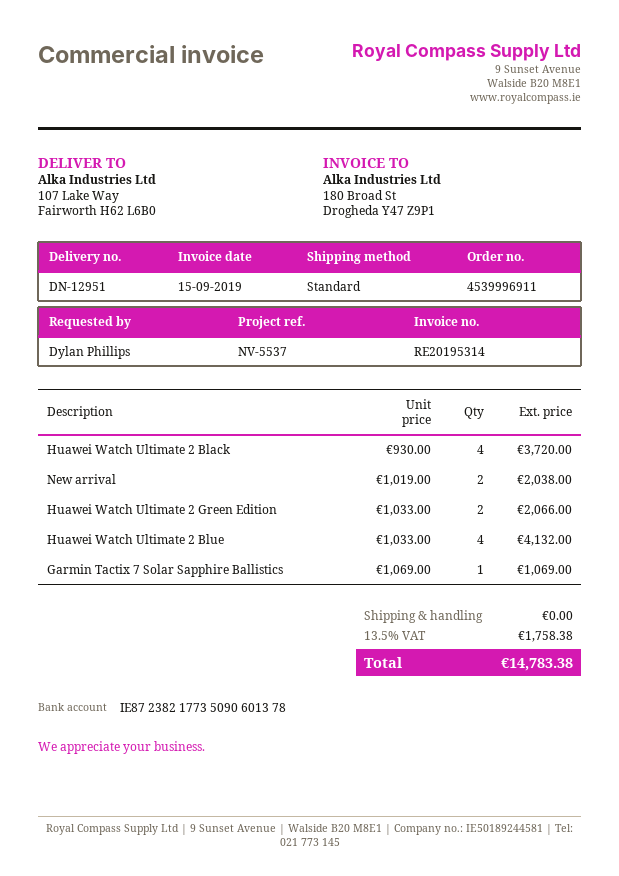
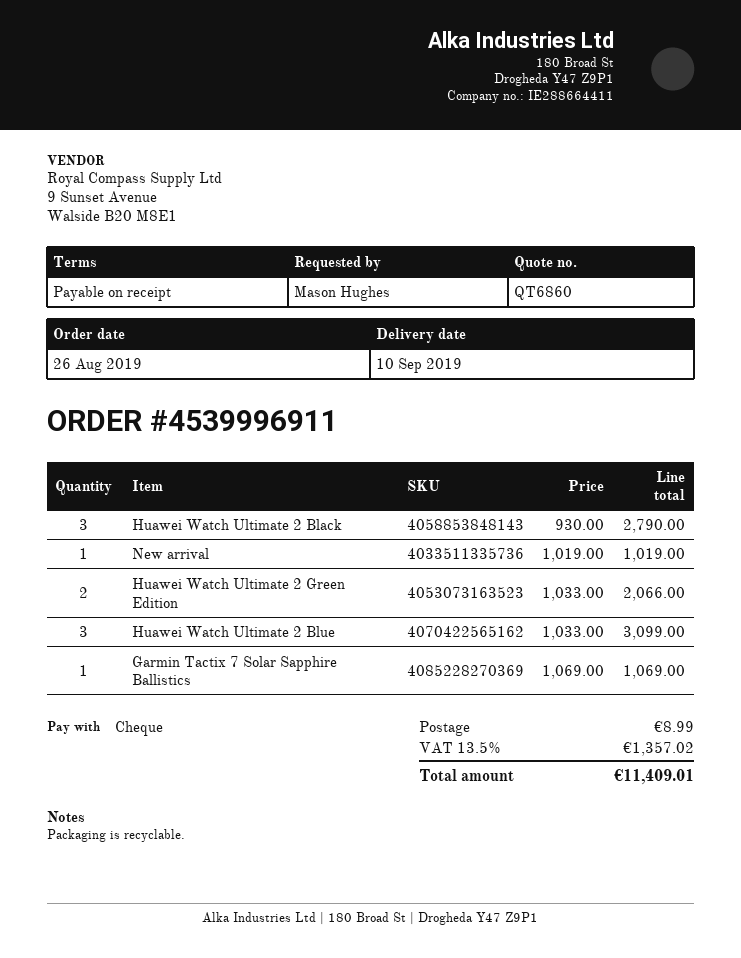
ordered by: Dylan Phillips -> Mason Hughes
Huawei Watch Ultimate 2 Black: 4 x 930.00 = 3720.00 -> 3 x 930.00 = 2790.00
New arrival: 2 x 1019.00 = 2038.00 -> 1 x 1019.00 = 1019.00
Huawei Watch Ultimate 2 Blue: 4 x 1033.00 = 4132.00 -> 3 x 1033.00 = 3099.00
shipping: 0.00 -> 8.99
tax: 13.5% = 1758.38 -> 13.5% = 1357.02
total: 14783.38 -> 11409.01

